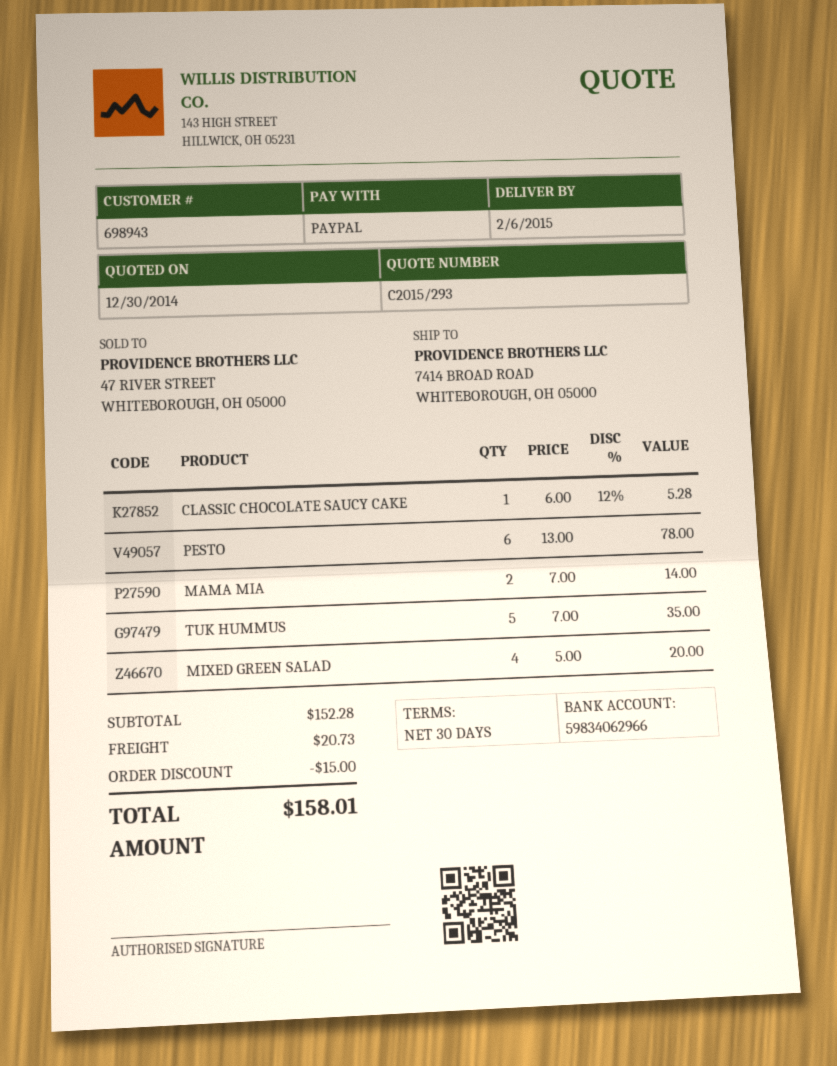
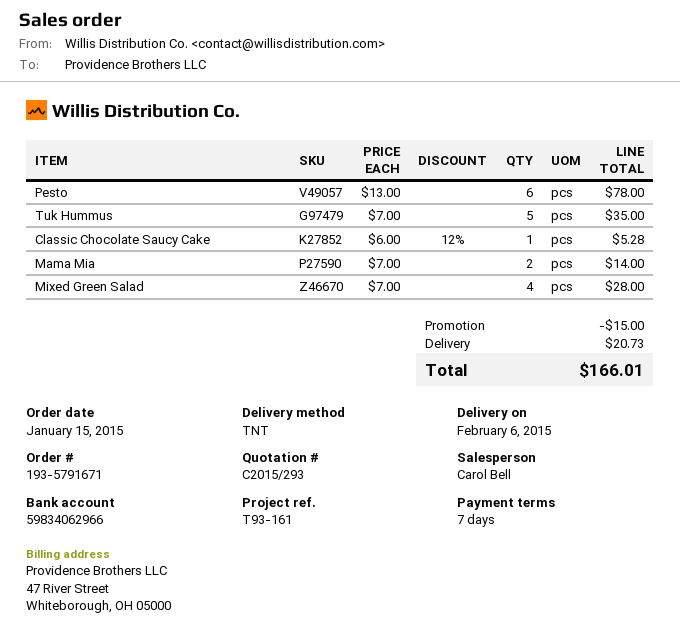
payment terms: 30 days -> 7 days
MIXED GREEN SALAD: 4 x 5.00 = 20.00 -> 4 x 7.00 = 28.00
total: 158.01 -> 166.01

